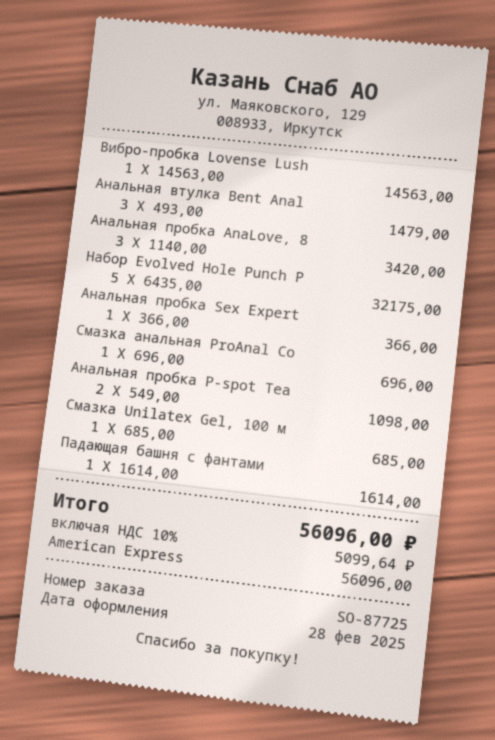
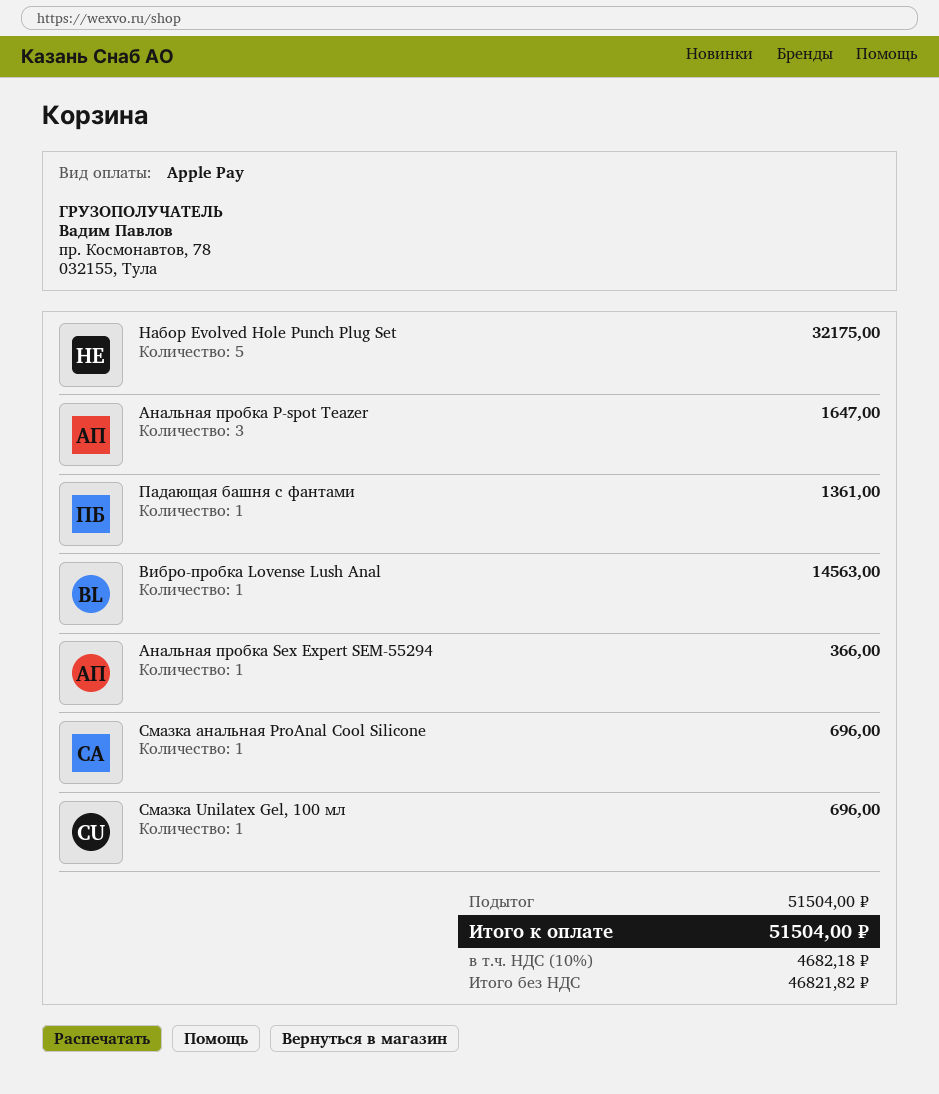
payment method: American Express -> Apple Pay
Анальная втулка Bent Anal: 3 for 1479.00 -> none
Анальная пробка AnaLove, 8: 3 for 3420.00 -> none
Анальная пробка P-spot Tea: 2 for 1098.00 -> 3 for 1647.00
Смазка Unilatex Gel, 100 м: 1 for 685.00 -> 1 for 696.00
Падающая башня с фантами: 1 for 1614.00 -> 1 for 1361.00
tax: 10% = 5099.64 -> 10% = 4682.18
total: 56096.00 -> 51504.00

